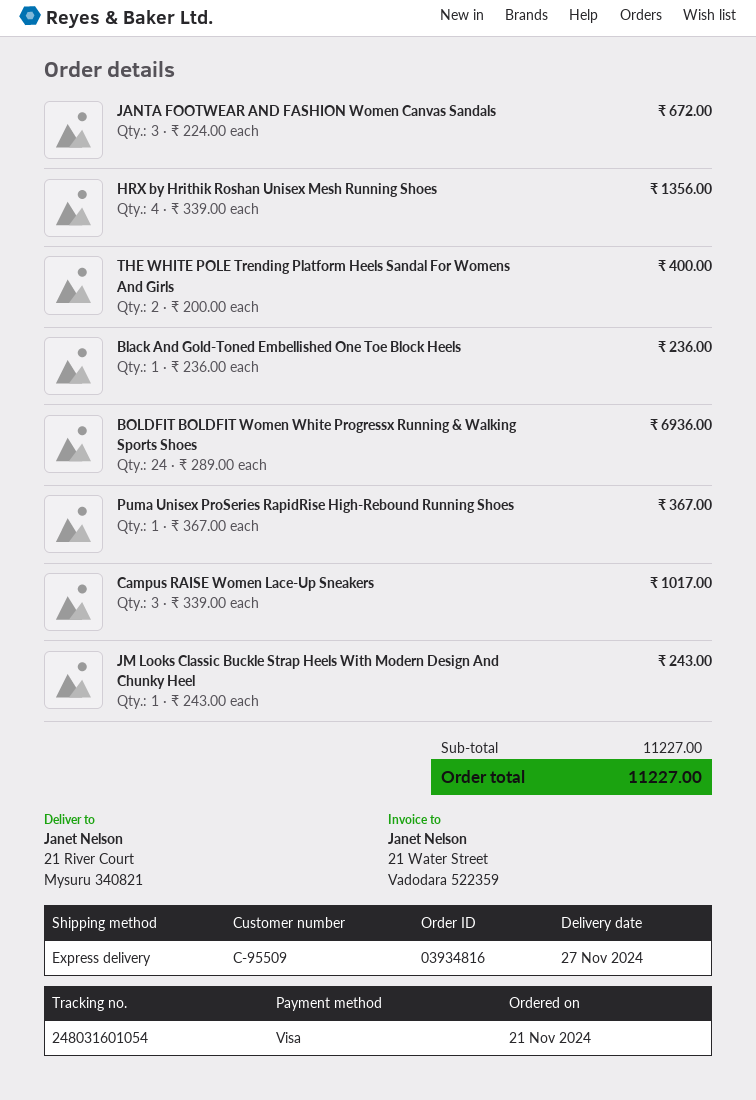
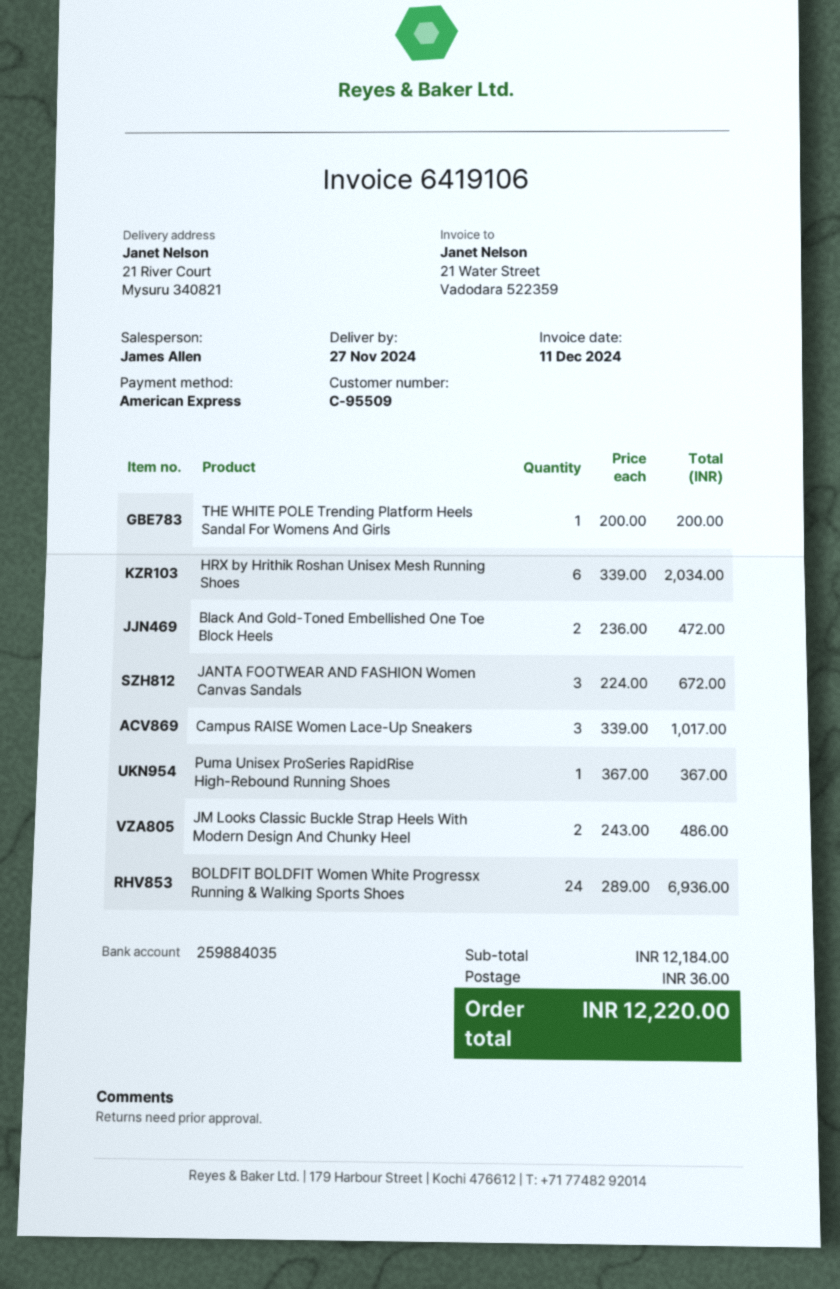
payment method: Visa -> American Express
HRX by Hrithik Roshan Unisex Mesh Running Shoes: 4 x 339.00 = 1356.00 -> 6 x 339.00 = 2034.00
THE WHITE POLE Trending Platform Heels Sandal For Womens And Girls: 2 x 200.00 = 400.00 -> 1 x 200.00 = 200.00
Black And Gold-Toned Embellished One Toe Block Heels: 1 x 236.00 = 236.00 -> 2 x 236.00 = 472.00
JM Looks Classic Buckle Strap Heels With Modern Design And Chunky Heel: 1 x 243.00 = 243.00 -> 2 x 243.00 = 486.00
subtotal: 11227.00 -> 12184.00
shipping: none -> 36.00
total: 11227.00 -> 12220.00

